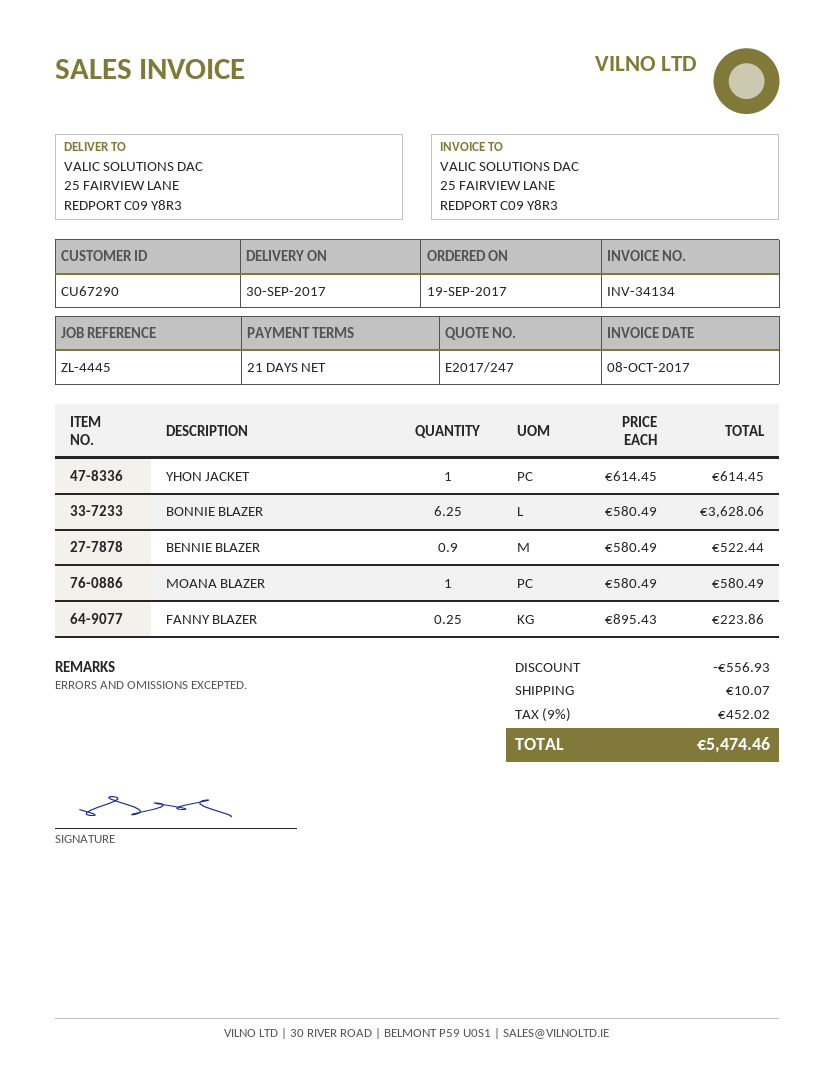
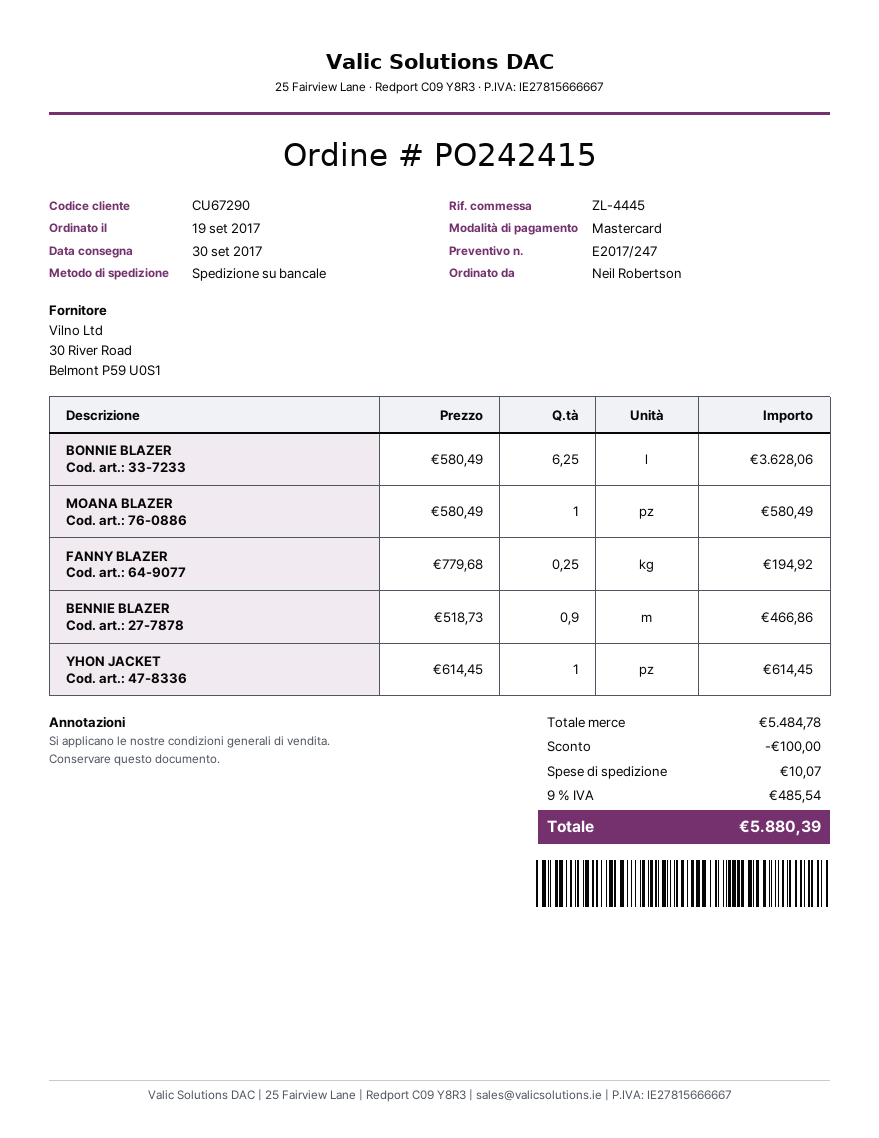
BENNIE BLAZER: 0.9 x 580.49 = 522.44 -> 0.9 x 518.73 = 466.86
FANNY BLAZER: 0.25 x 895.43 = 223.86 -> 0.25 x 779.68 = 194.92
discount: 556.93 -> 100.00
tax: 9% = 452.02 -> 9% = 485.54
total: 5474.46 -> 5880.39

